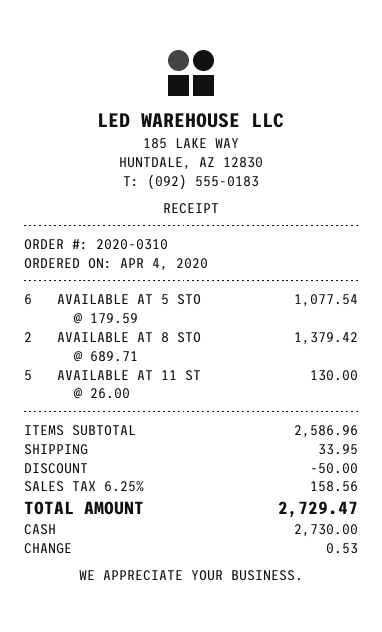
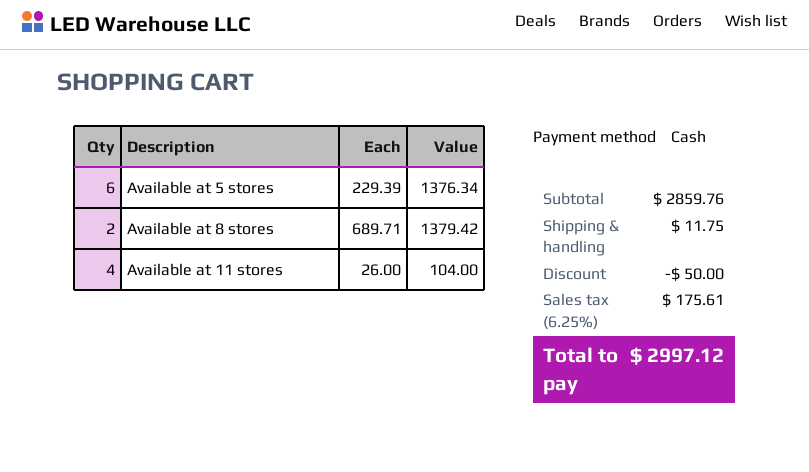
AVAILABLE AT 5 STO: 6 x 179.59 = 1077.54 -> 6 x 229.39 = 1376.34
AVAILABLE AT 11 ST: 5 x 26.00 = 130.00 -> 4 x 26.00 = 104.00
subtotal: 2586.96 -> 2859.76
shipping: 33.95 -> 11.75
tax: 6.25% = 158.56 -> 6.25% = 175.61
total: 2729.47 -> 2997.12

